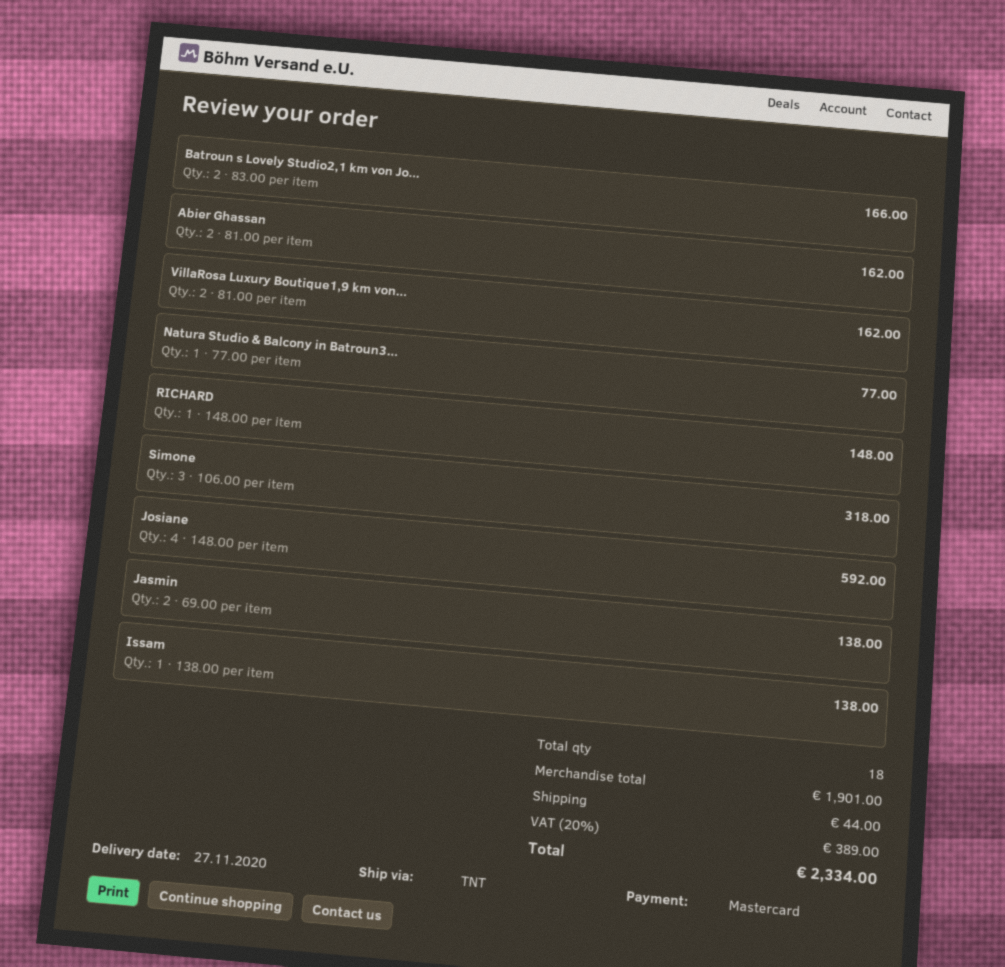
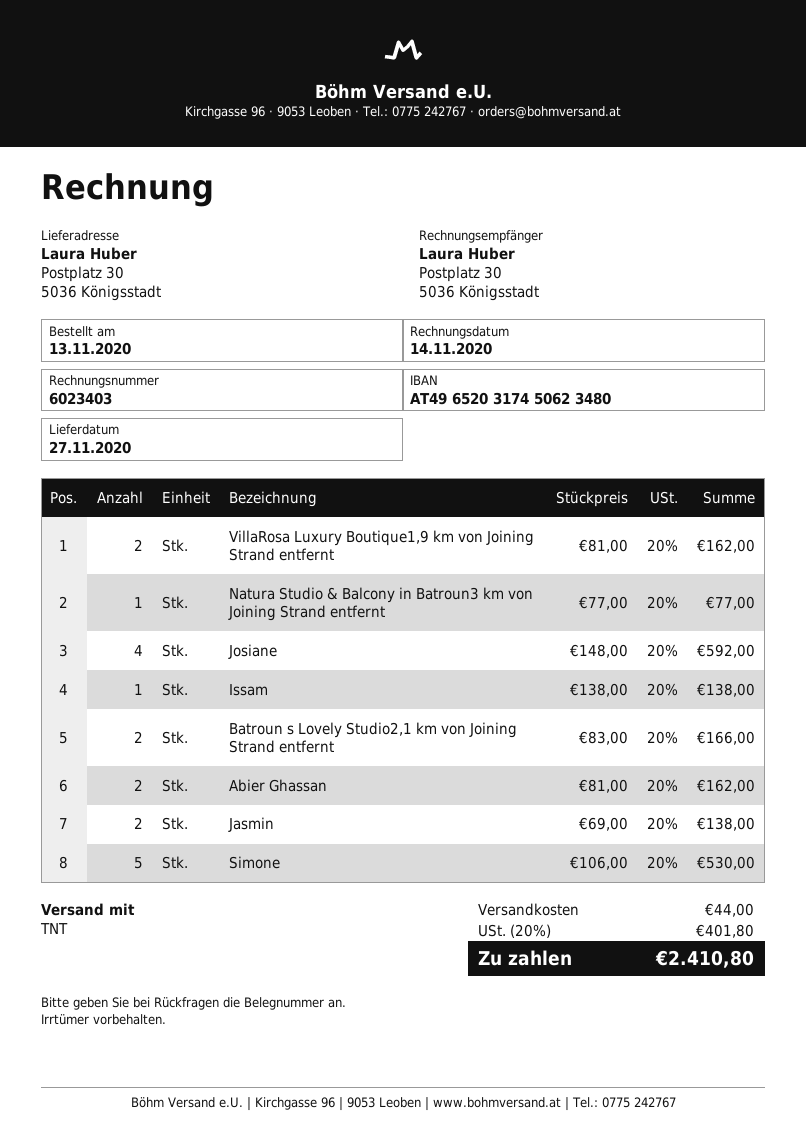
RICHARD: 1 x 148.00 = 148.00 -> none
Simone: 3 x 106.00 = 318.00 -> 5 x 106.00 = 530.00
tax: 20% = 389.00 -> 20% = 401.80
total: 2334.00 -> 2410.80

